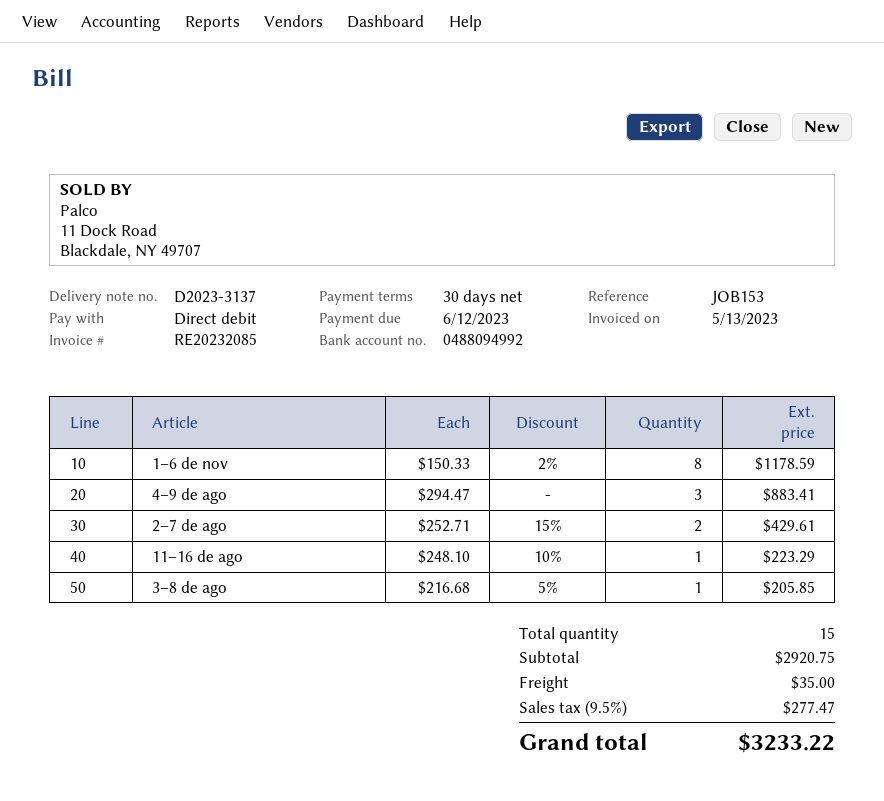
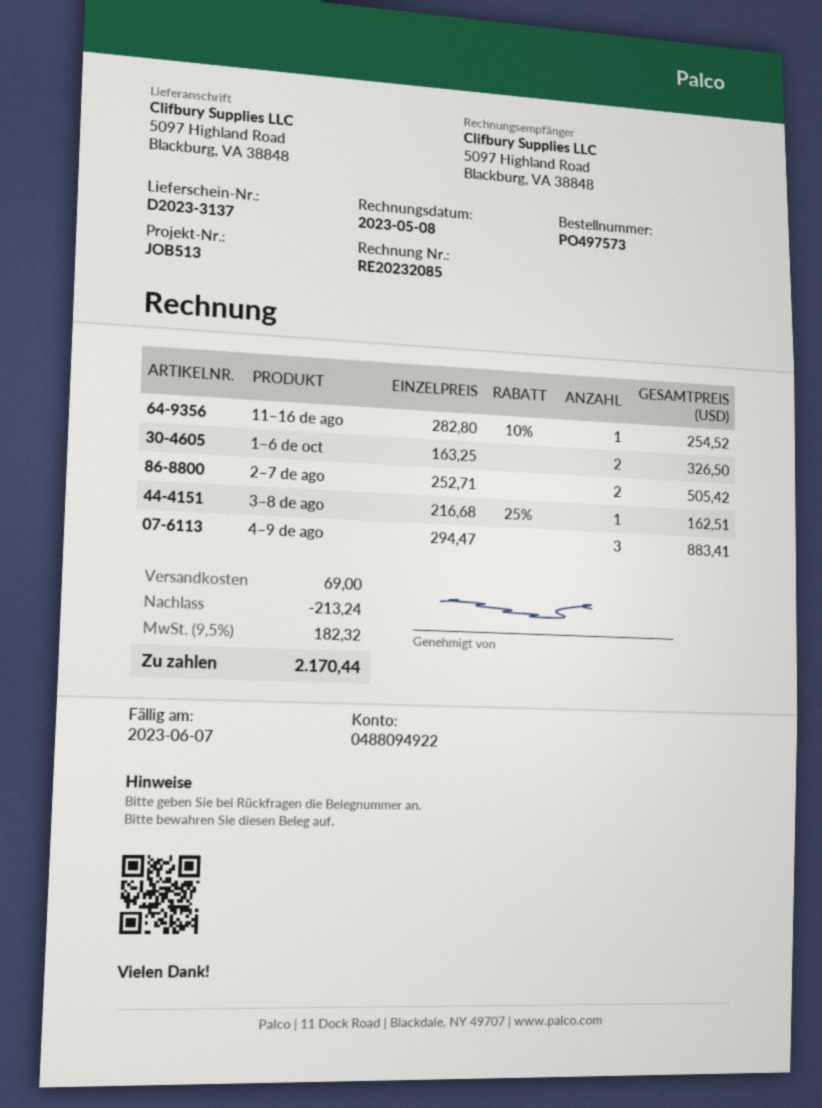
invoice date: 2023-05-13 -> 2023-05-08
due date: 2023-06-12 -> 2023-06-07
reference: JOB153 -> JOB513
bank account: 0488094992 -> 0488094922
1–6 de nov: 8 x 150.33 - 2% = 1178.59 -> none
2–7 de ago: 2 x 252.71 - 15% = 429.61 -> 2 x 252.71 = 505.42
11–16 de ago: 1 x 248.10 - 10% = 223.29 -> 1 x 282.80 - 10% = 254.52
3–8 de ago: 1 x 216.68 - 5% = 205.85 -> 1 x 216.68 - 25% = 162.51
1–6 de oct: none -> 2 x 163.25 = 326.50
discount: none -> 213.24
shipping: 35.00 -> 69.00
tax: 9.5% = 277.47 -> 9.5% = 182.32
total: 3233.22 -> 2170.44

